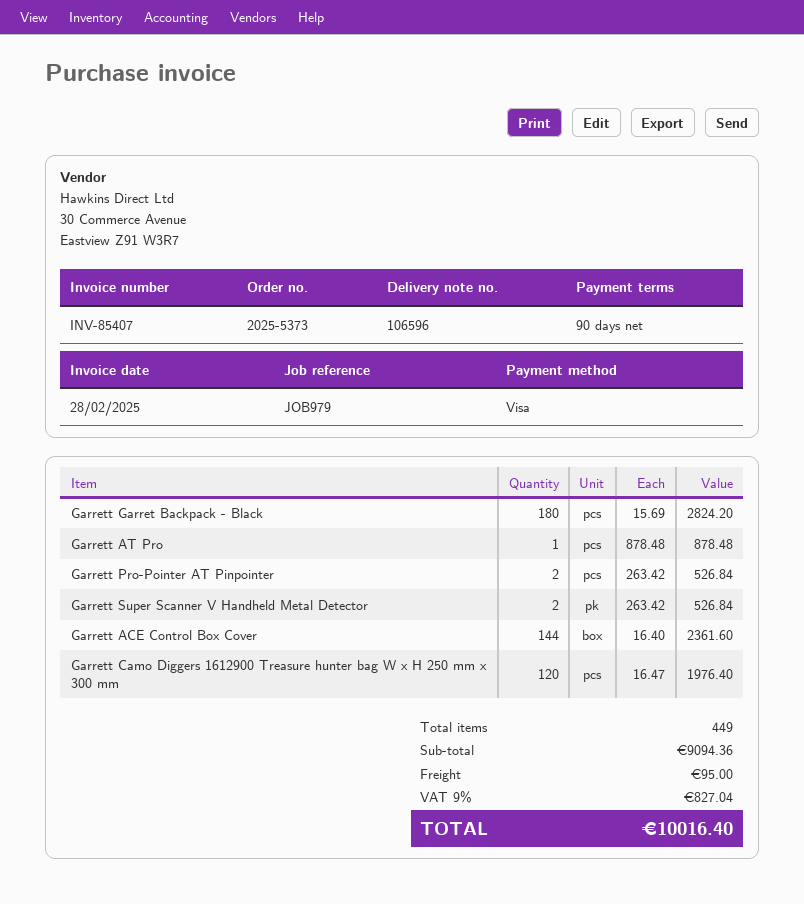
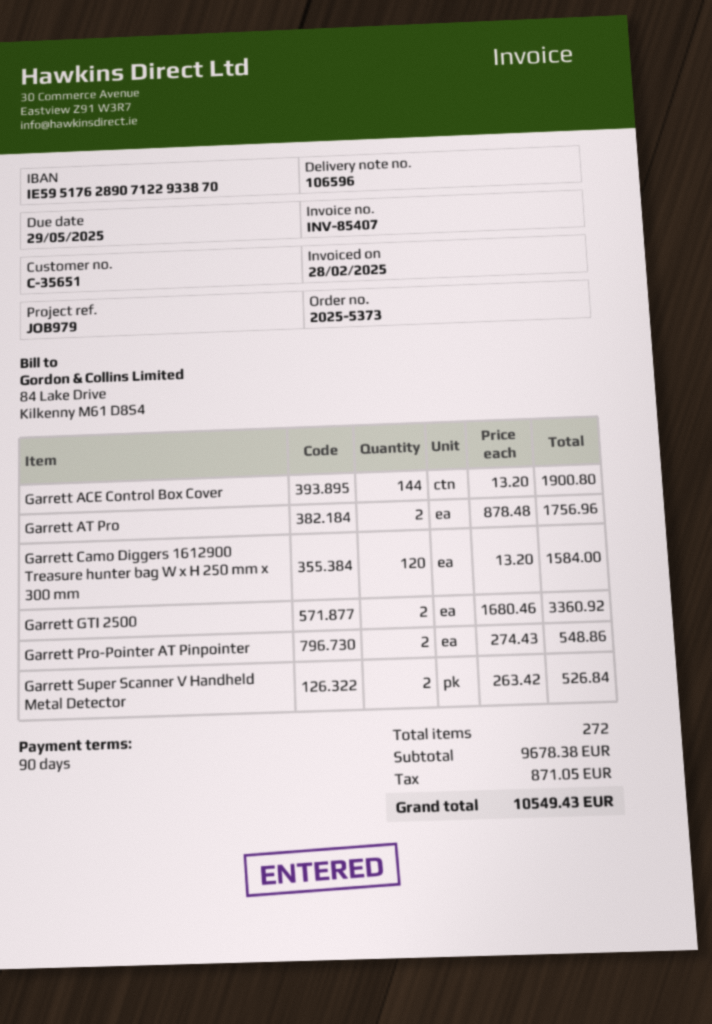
Garrett Garret Backpack - Black: 180 x 15.69 = 2824.20 -> none
Garrett AT Pro: 1 x 878.48 = 878.48 -> 2 x 878.48 = 1756.96
Garrett Pro-Pointer AT Pinpointer: 2 x 263.42 = 526.84 -> 2 x 274.43 = 548.86
Garrett ACE Control Box Cover: 144 x 16.40 = 2361.60 -> 144 x 13.20 = 1900.80
Garrett Camo Diggers 1612900 Treasure hunter bag W x H 250 mm x 300 mm: 120 x 16.47 = 1976.40 -> 120 x 13.20 = 1584.00
Garrett GTI 2500: none -> 2 x 1680.46 = 3360.92
total quantity: 449 -> 272
subtotal: 9094.36 -> 9678.38
shipping: 95.00 -> none
tax: 827.04 -> 871.05
total: 10016.40 -> 10549.43

